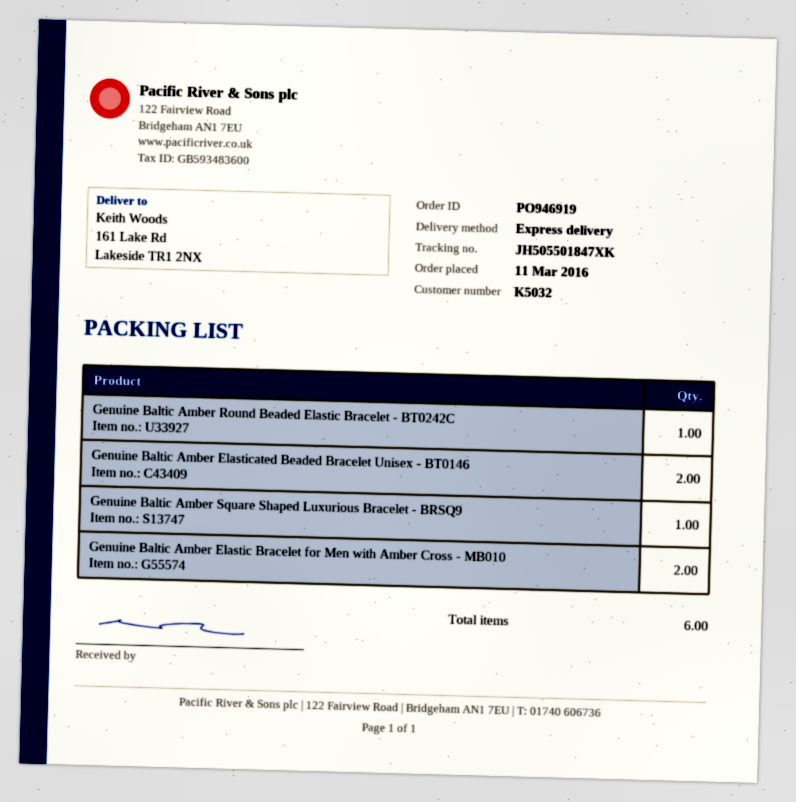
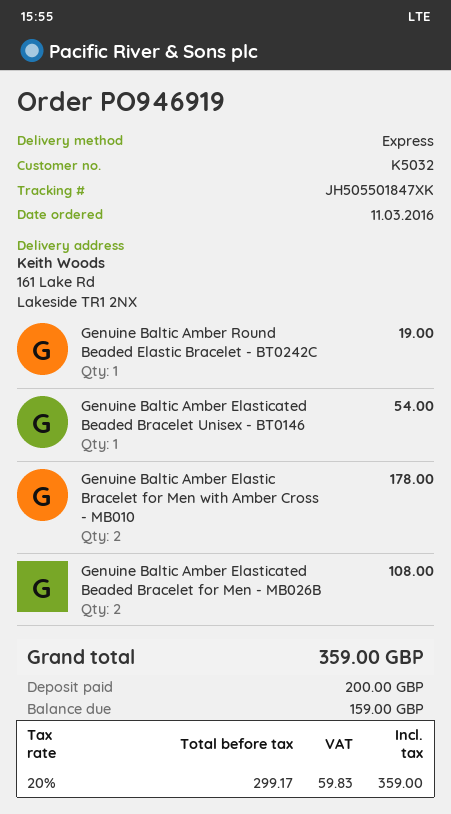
Genuine Baltic Amber Elasticated Beaded Bracelet Unisex - BT0146: 2 -> 1
Genuine Baltic Amber Square Shaped Luxurious Bracelet - BRSQ9: 1 -> none
Genuine Baltic Amber Elasticated Beaded Bracelet for Men - MB026B: none -> 2

